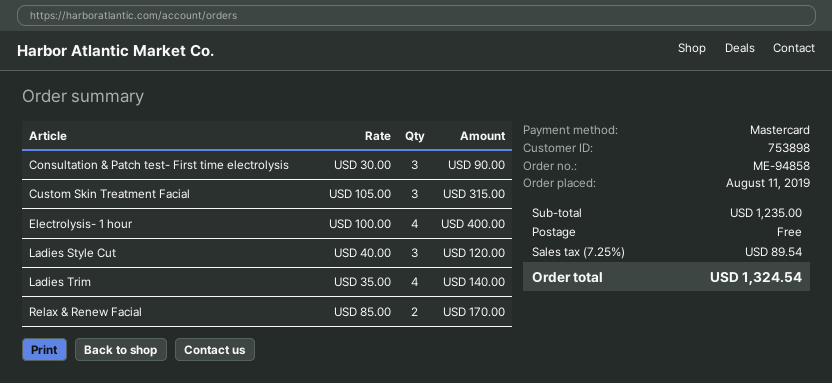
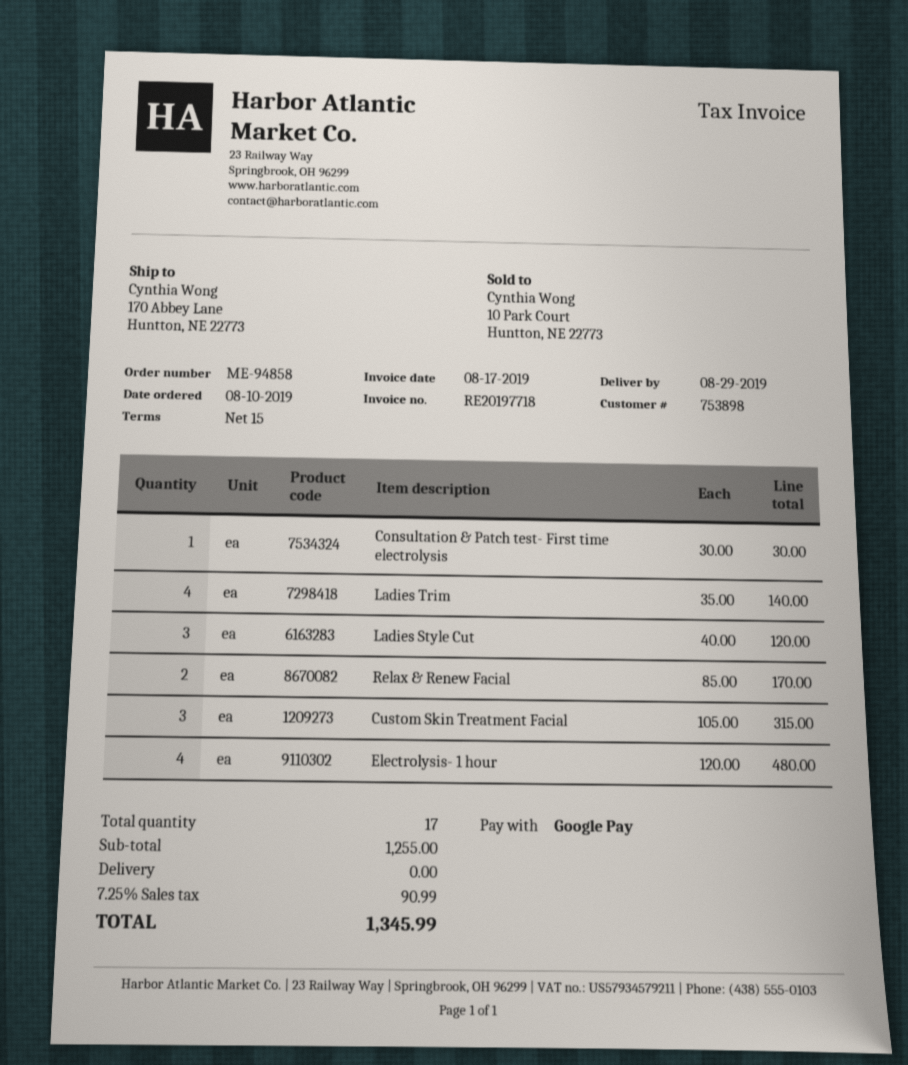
order date: 2019-08-11 -> 2019-08-10
payment method: Mastercard -> Google Pay
Consultation & Patch test- First time electrolysis: 3 x 30.00 = 90.00 -> 1 x 30.00 = 30.00
Electrolysis- 1 hour: 4 x 100.00 = 400.00 -> 4 x 120.00 = 480.00
subtotal: 1235.00 -> 1255.00
tax: 7.25% = 89.54 -> 7.25% = 90.99
total: 1324.54 -> 1345.99

